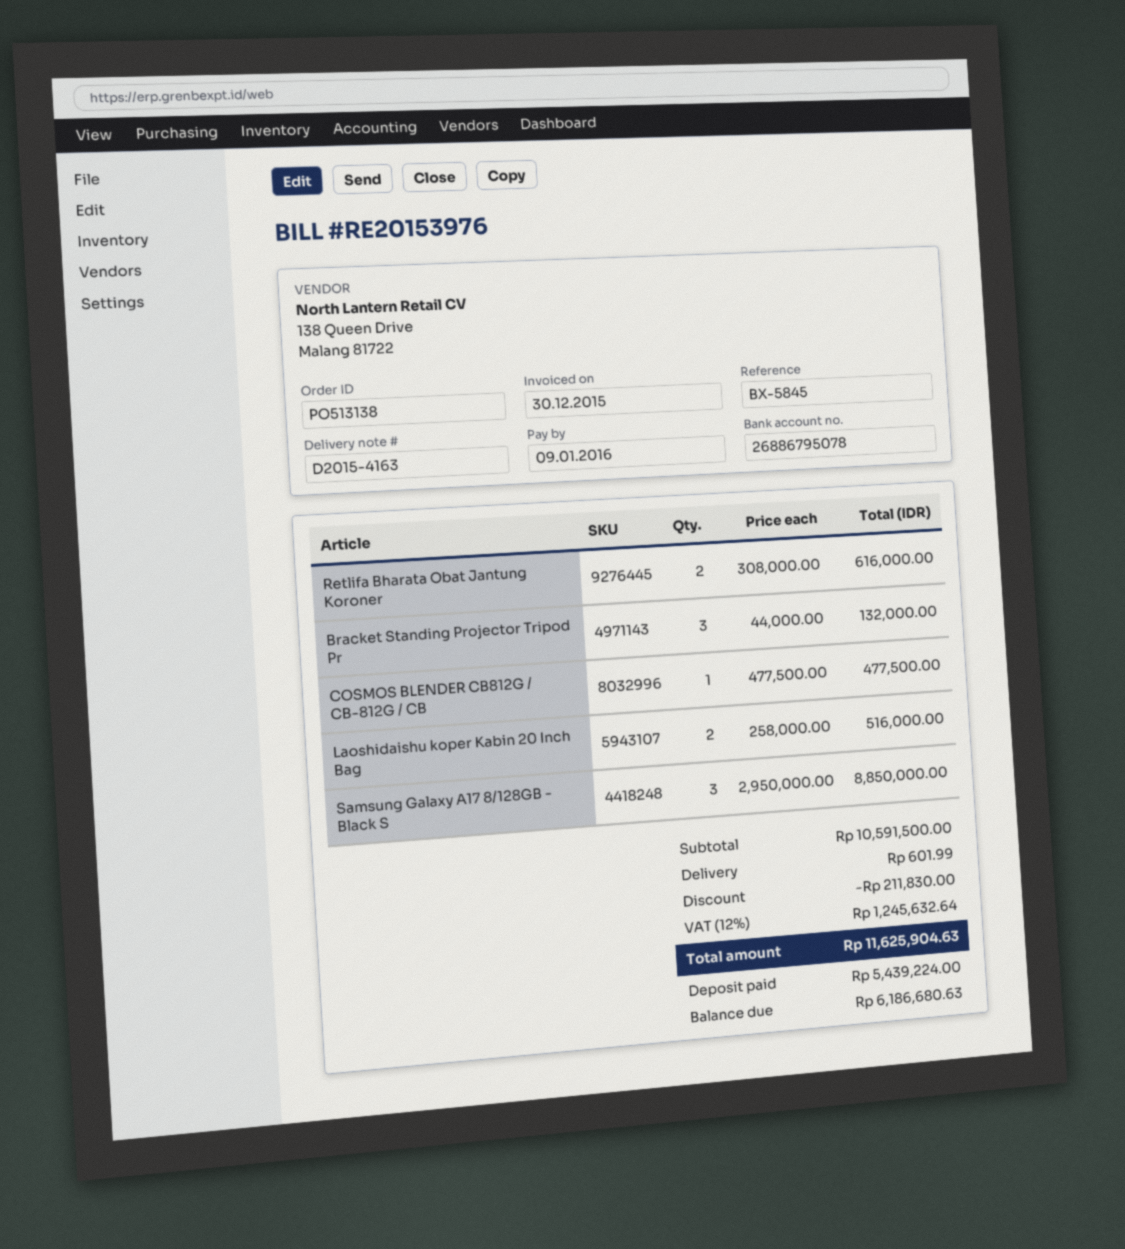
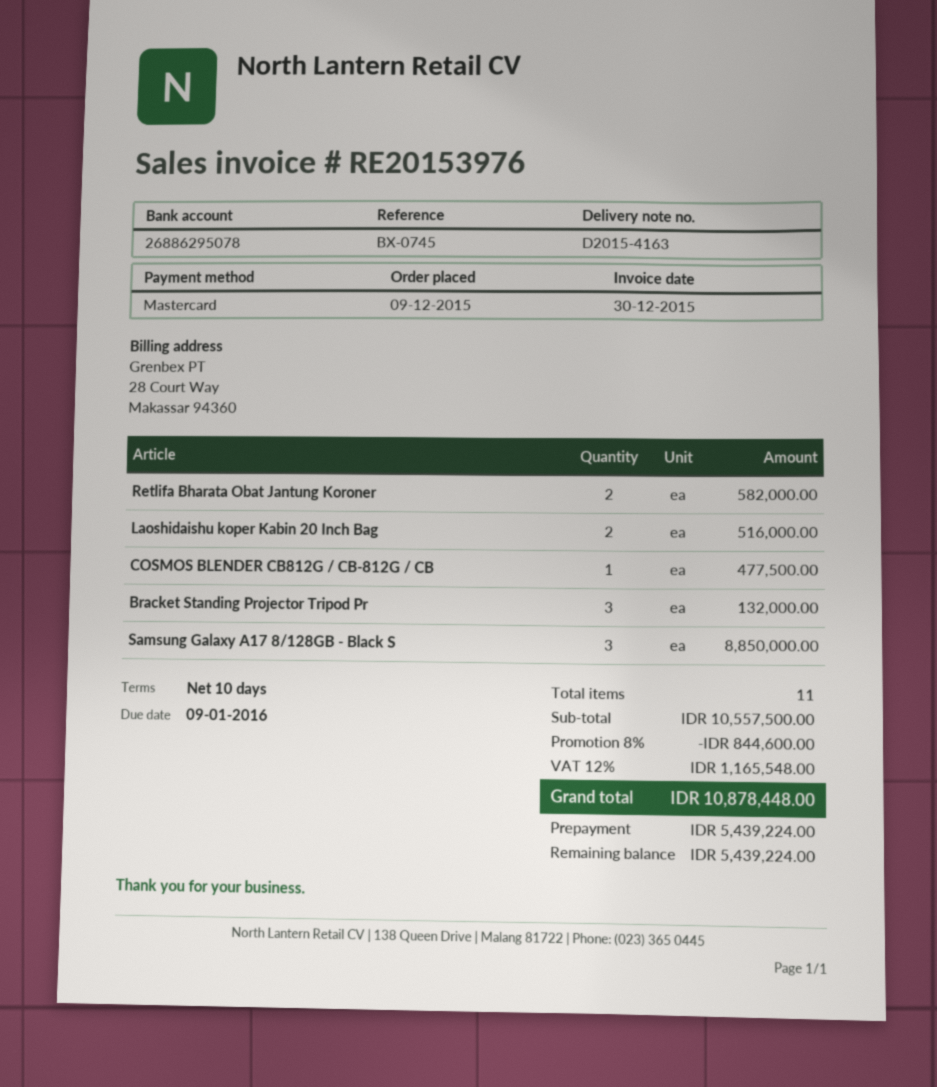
reference: BX-5845 -> BX-0745
bank account: 26886795078 -> 26886295078
Retlifa Bharata Obat Jantung Koroner: 2 for 616000.00 -> 2 for 582000.00
subtotal: 10591500.00 -> 10557500.00
discount: 211830.00 -> 844600.00
shipping: 601.99 -> none
tax: 12% = 1245632.64 -> 12% = 1165548.00
total: 11625904.63 -> 10878448.00
balance: 6186680.63 -> 5439224.00

